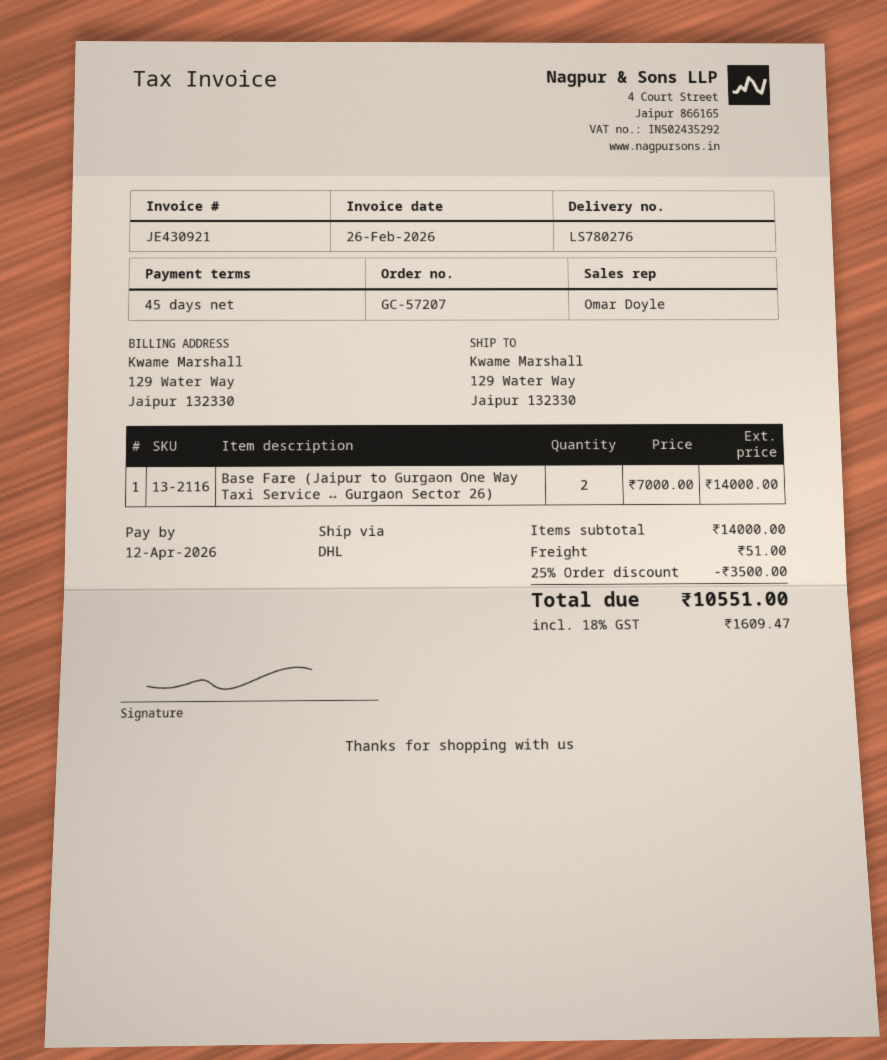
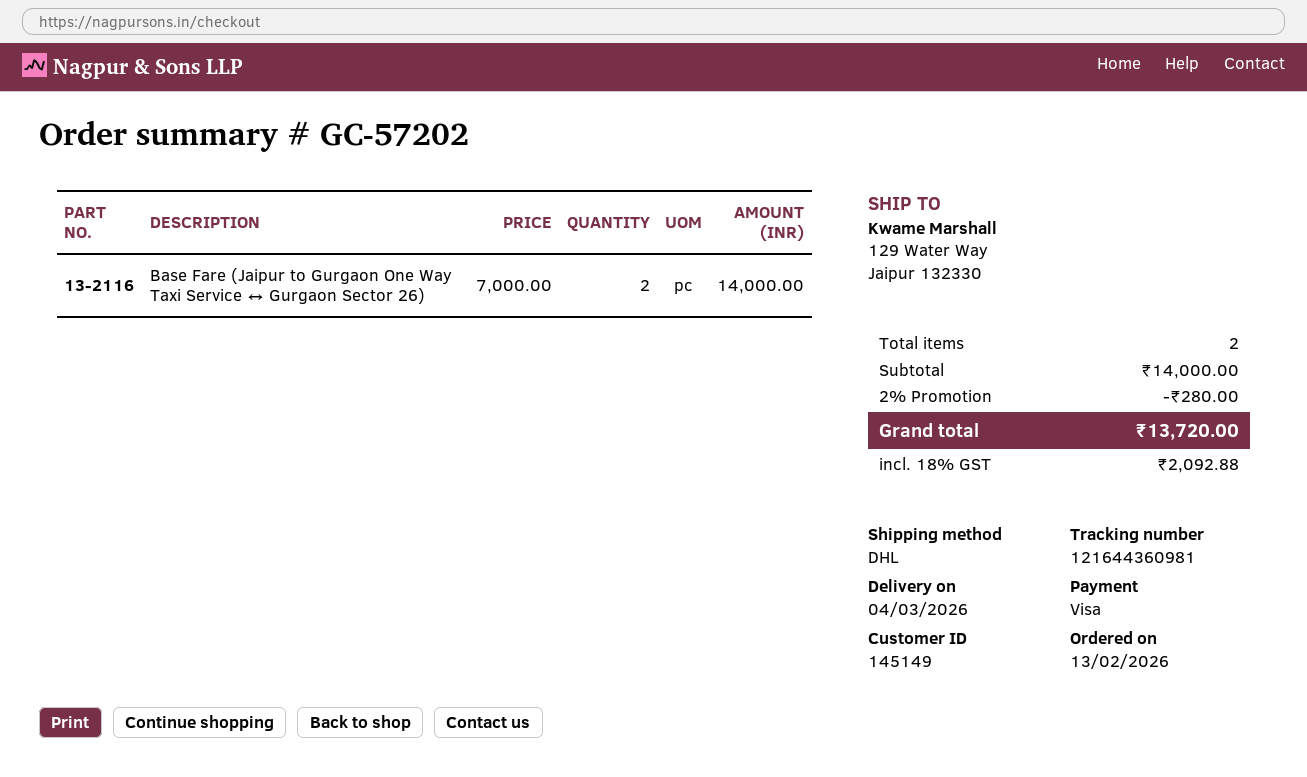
order number: GC-57207 -> GC-57202
discount: 25% = 3500.00 -> 2% = 280.00
shipping: 51.00 -> none
tax: 18% = 1609.47 -> 18% = 2092.88
total: 10551.00 -> 13720.00

